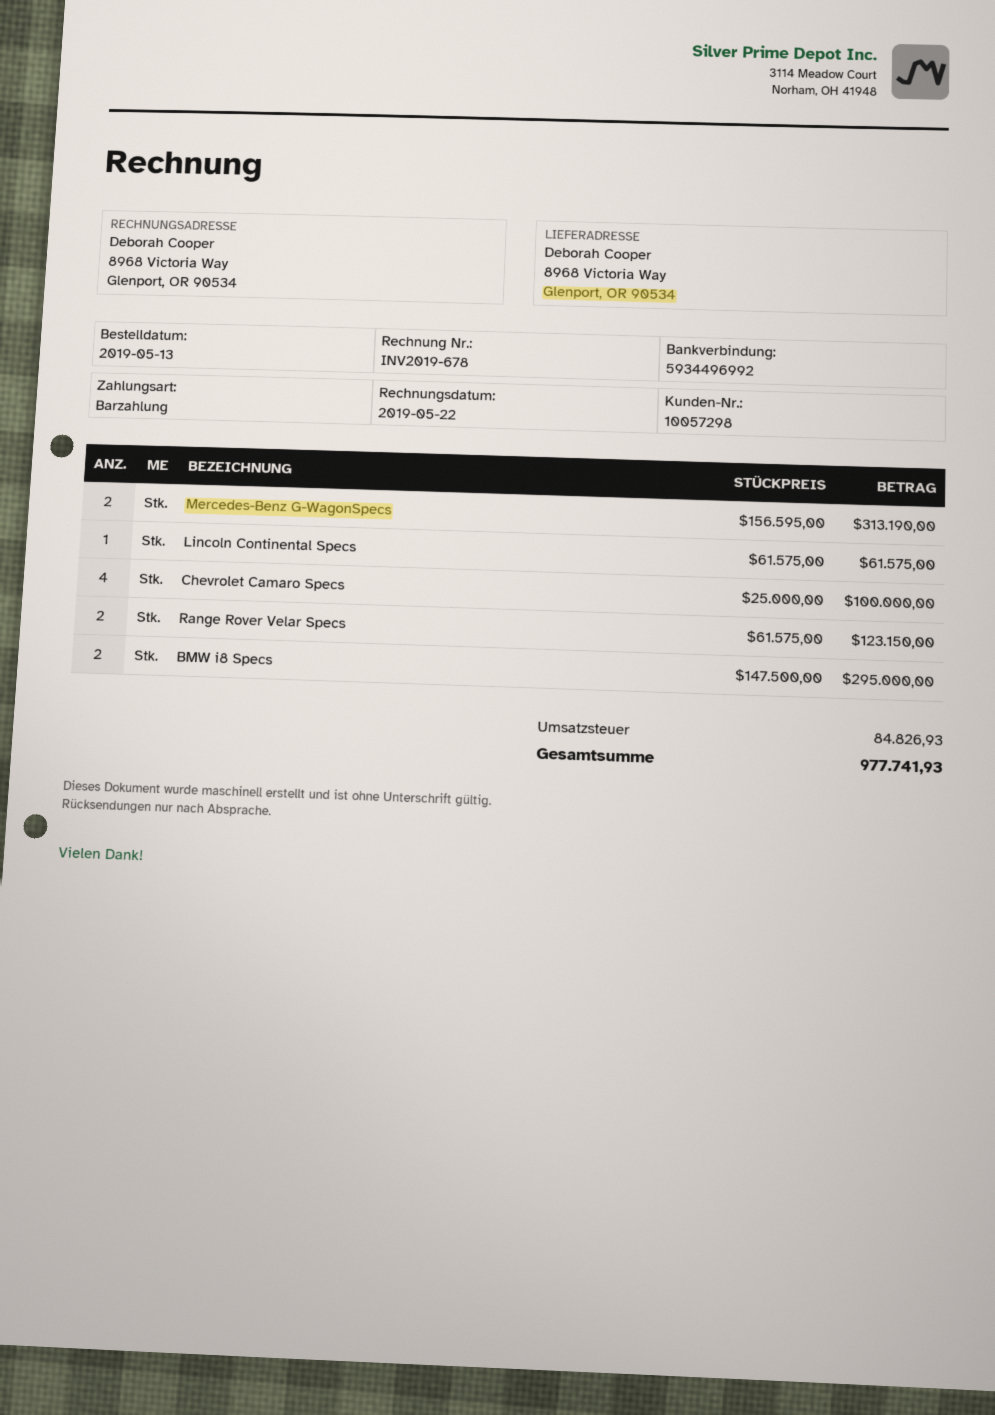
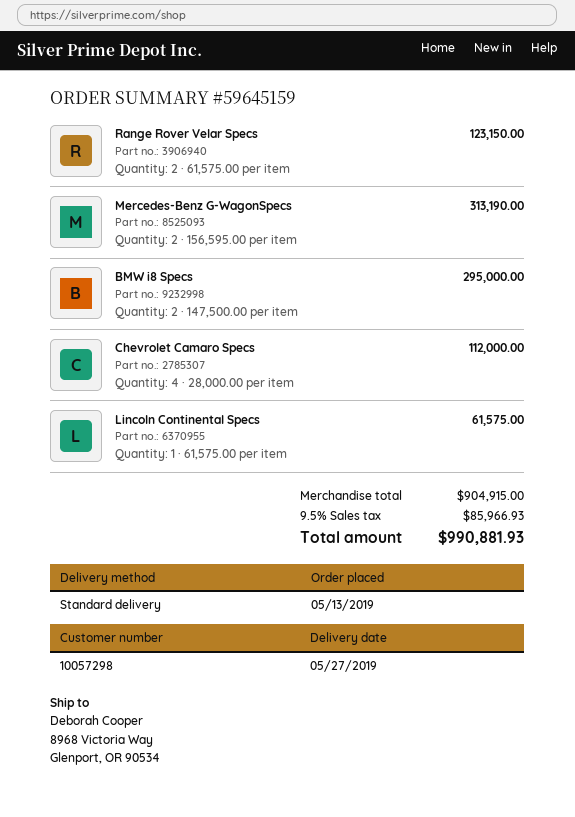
Chevrolet Camaro Specs: 4 x 25000.00 = 100000.00 -> 4 x 28000.00 = 112000.00
tax: 84826.93 -> 85966.93
total: 977741.93 -> 990881.93

